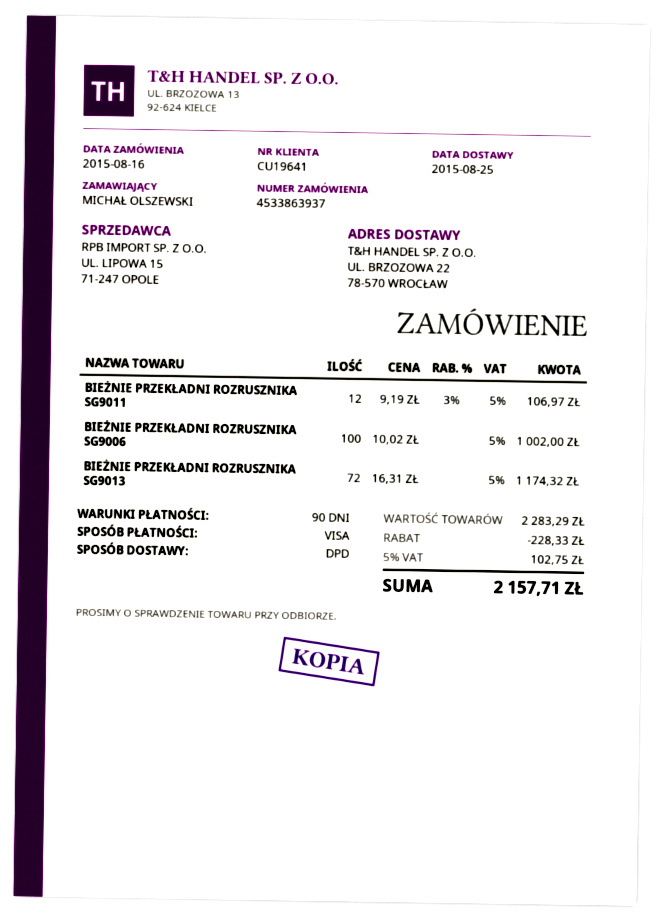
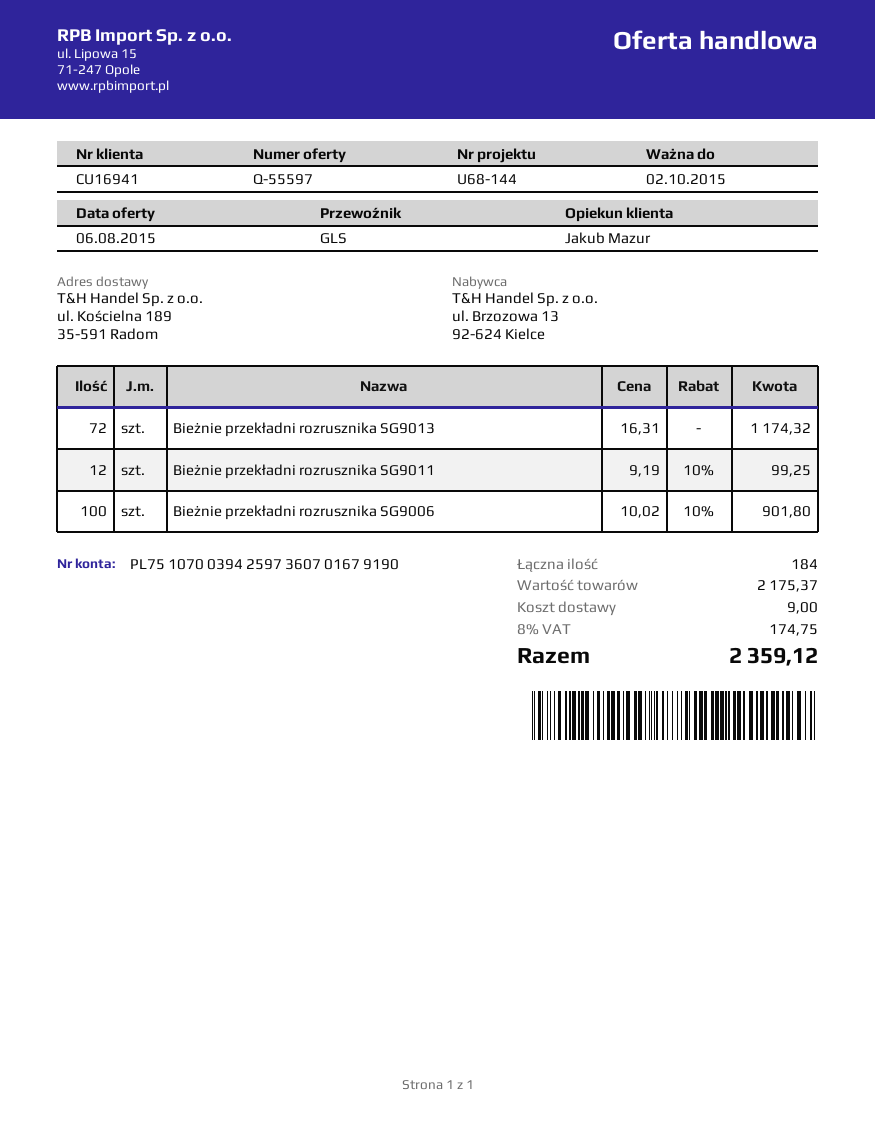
customer number: CU19641 -> CU16941
shipping method: DPD -> GLS
ship to: UL. BRZOZOWA 22, 78-570 WROCŁAW -> ul. Kościelna 189, 35-591 Radom
BIEŻNIE PRZEKŁADNI ROZRUSZNIKA SG9011: 12 x 9.19 - 3% = 106.97 -> 12 x 9.19 - 10% = 99.25
BIEŻNIE PRZEKŁADNI ROZRUSZNIKA SG9006: 100 x 10.02 = 1002.00 -> 100 x 10.02 - 10% = 901.80
subtotal: 2283.29 -> 2175.37
discount: 228.33 -> none
shipping: none -> 9.00
tax: 5% = 102.75 -> 8% = 174.75
total: 2157.71 -> 2359.12

